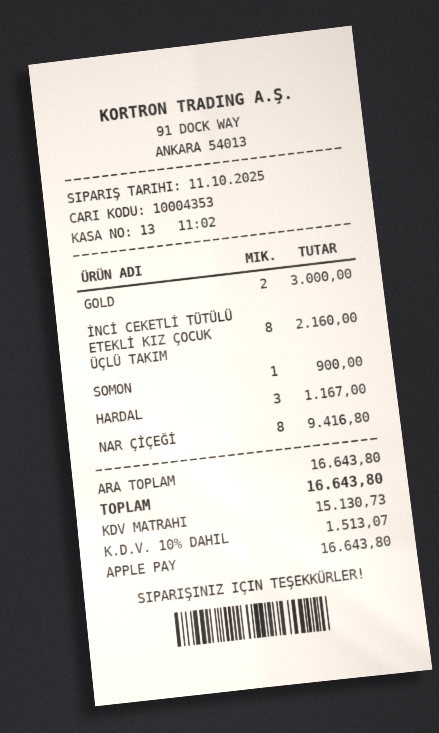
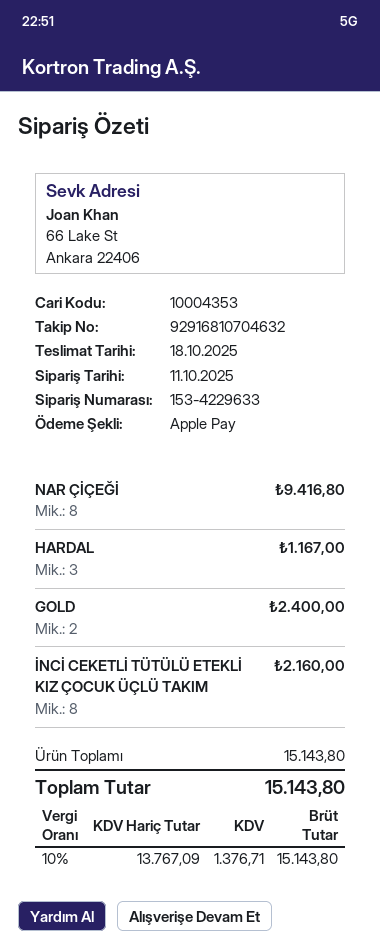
GOLD: 2 for 3000.00 -> 2 for 2400.00
SOMON: 1 for 900.00 -> none
subtotal: 16643.80 -> 15143.80
net: 15130.73 -> 13767.09
tax: 10% = 1513.07 -> 10% = 1376.71
total: 16643.80 -> 15143.80

